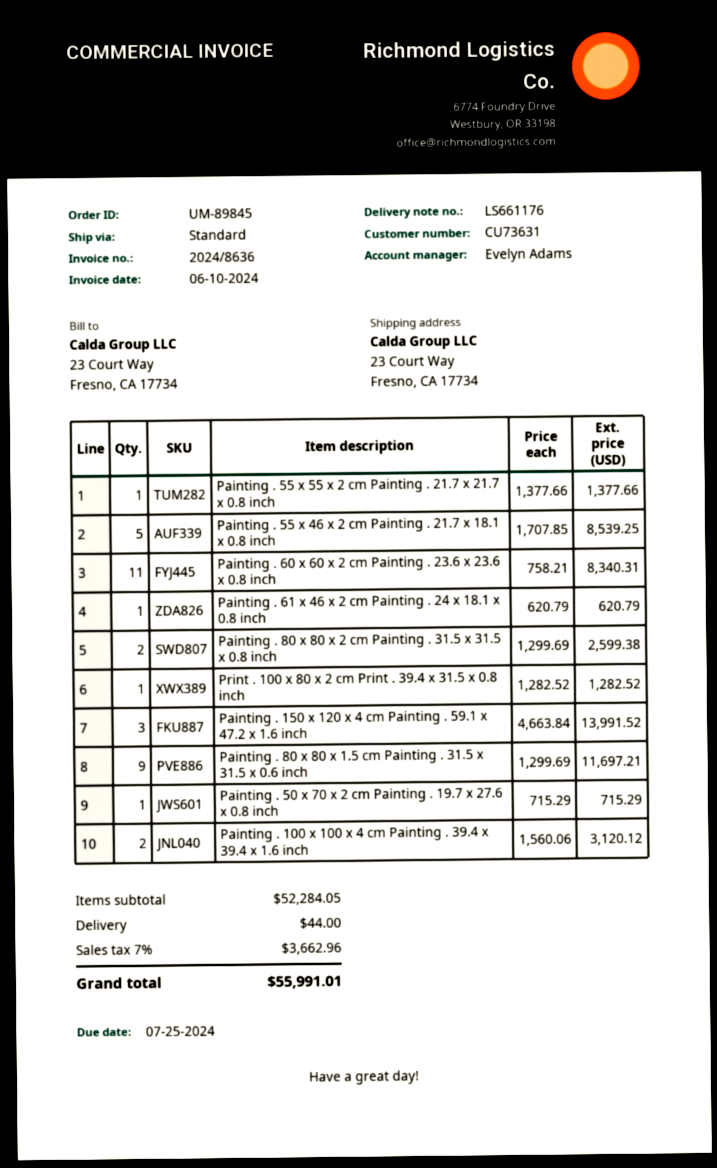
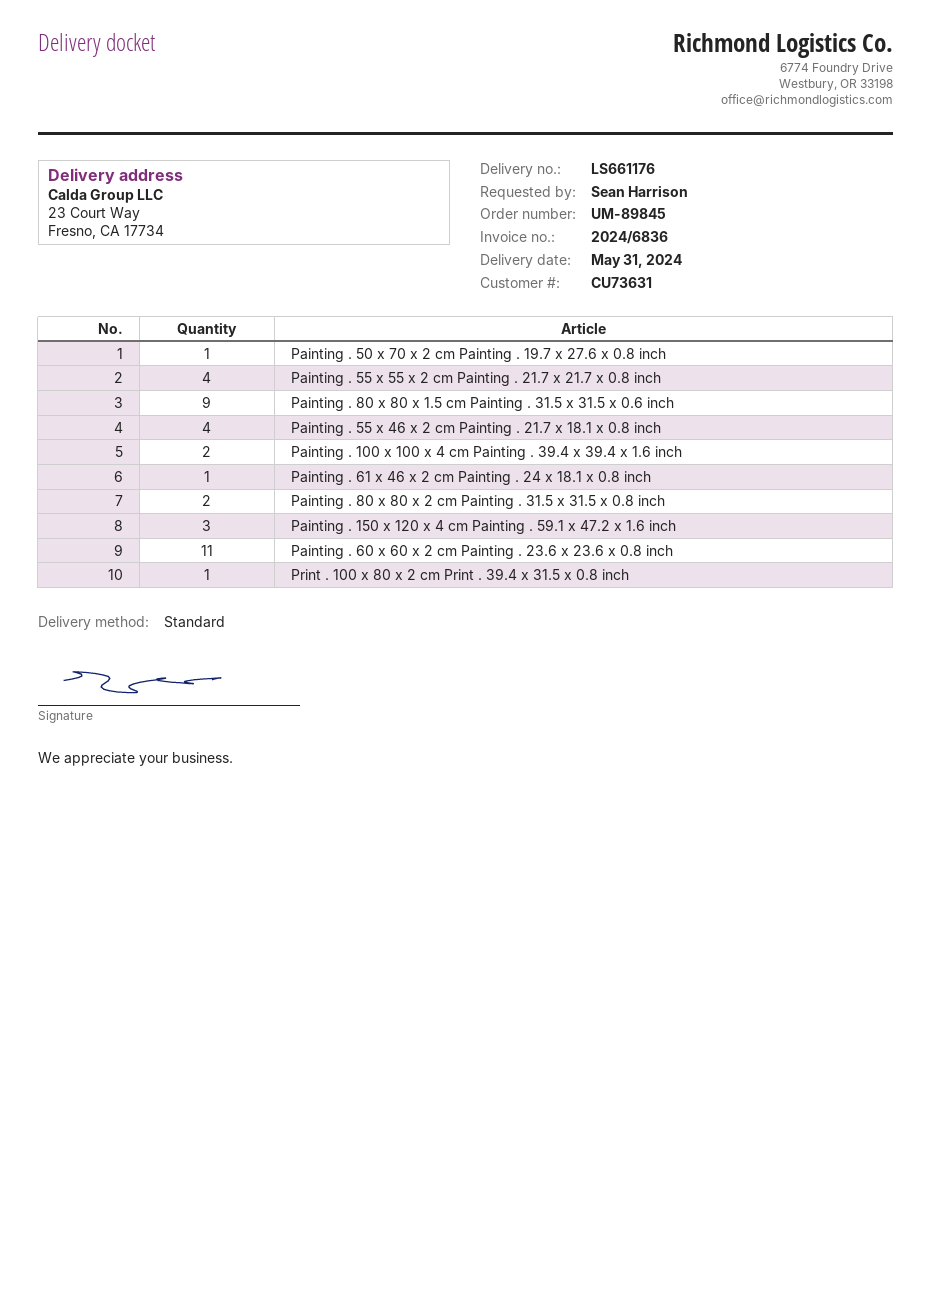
invoice number: 2024/8636 -> 2024/6836
Painting . 55 x 55 x 2 cm Painting . 21.7 x 21.7 x 0.8 inch: 1 -> 4
Painting . 55 x 46 x 2 cm Painting . 21.7 x 18.1 x 0.8 inch: 5 -> 4

